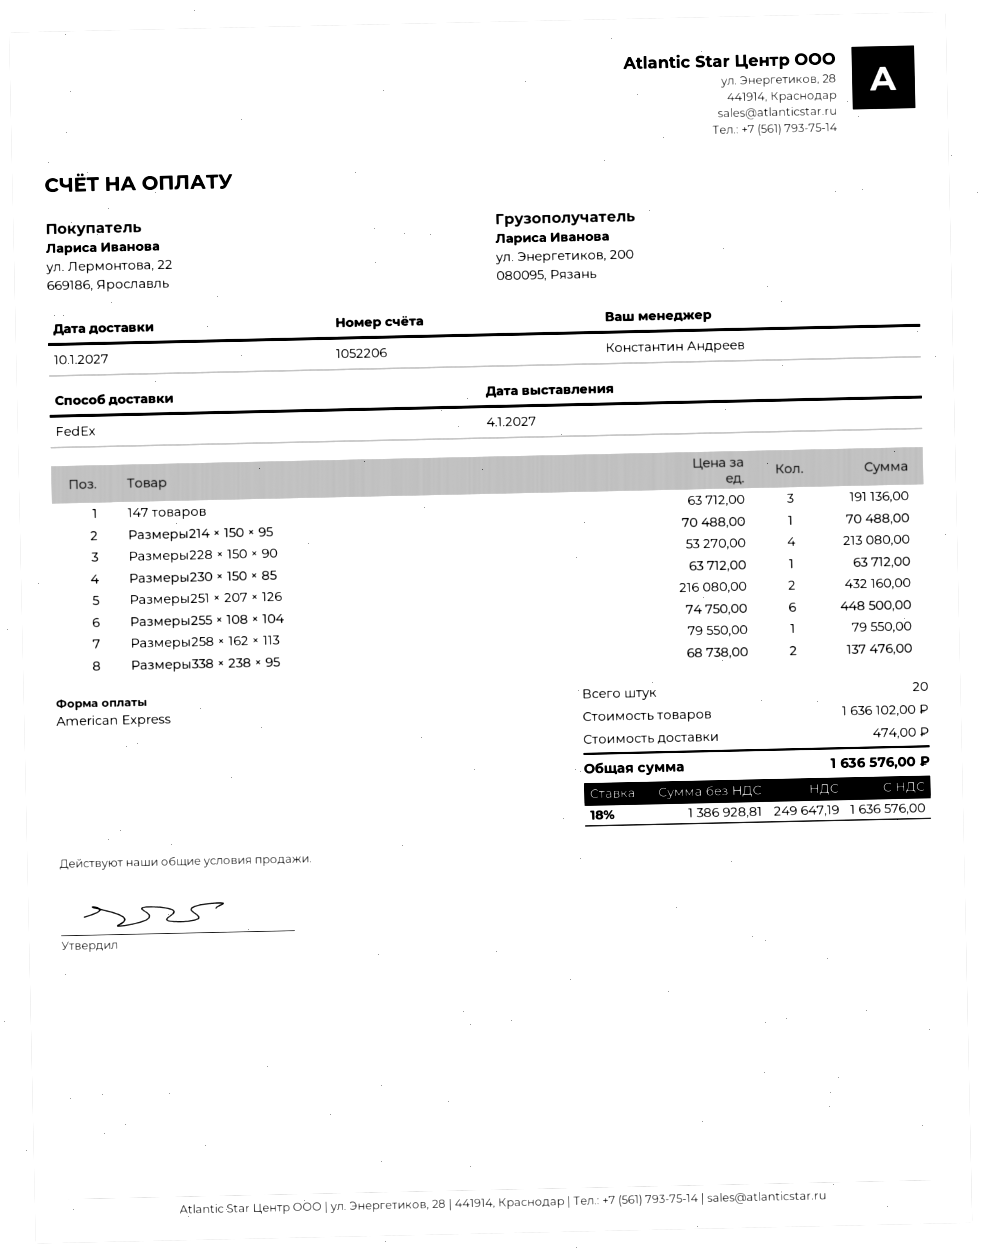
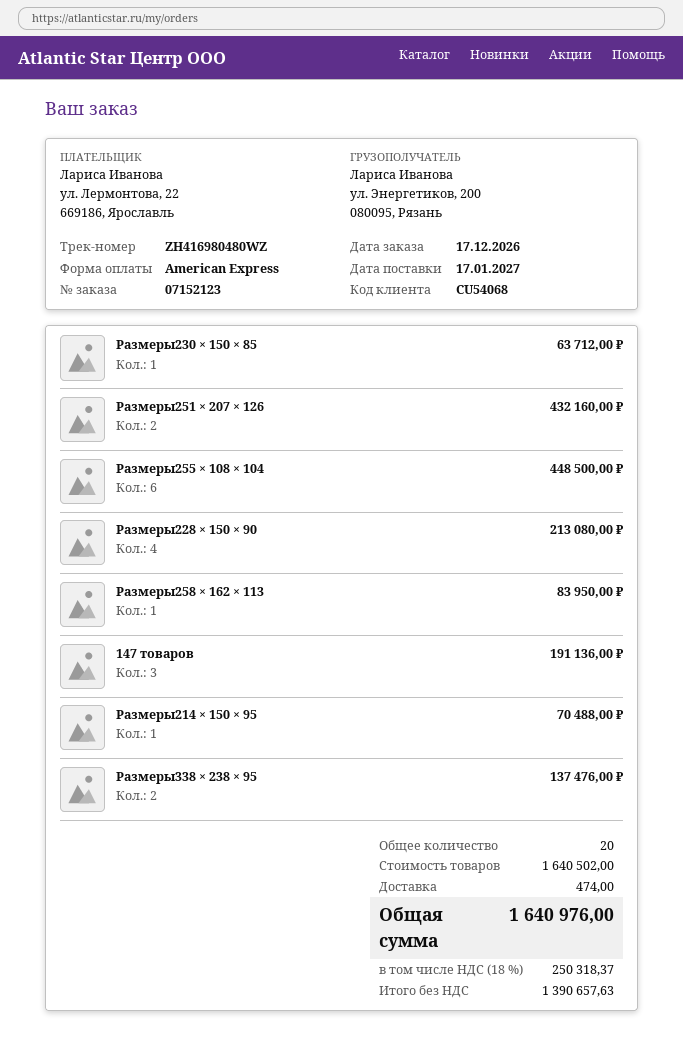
delivery date: 2027-01-10 -> 2027-01-17
Размеры258 × 162 × 113: 1 for 79550.00 -> 1 for 83950.00
subtotal: 1636102.00 -> 1640502.00
net: 1386928.81 -> 1390657.63
tax: 18% = 249647.19 -> 18% = 250318.37
total: 1636576.00 -> 1640976.00

